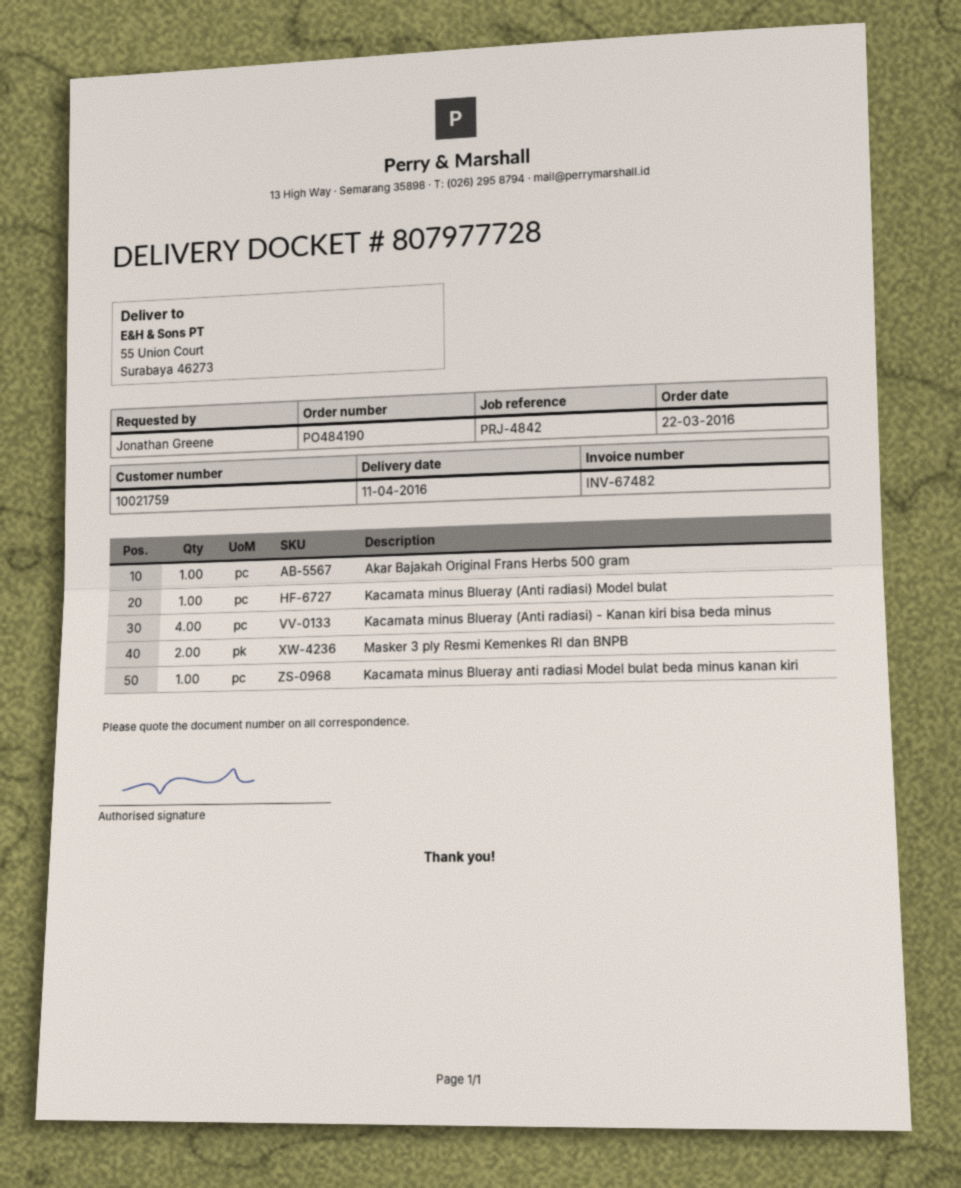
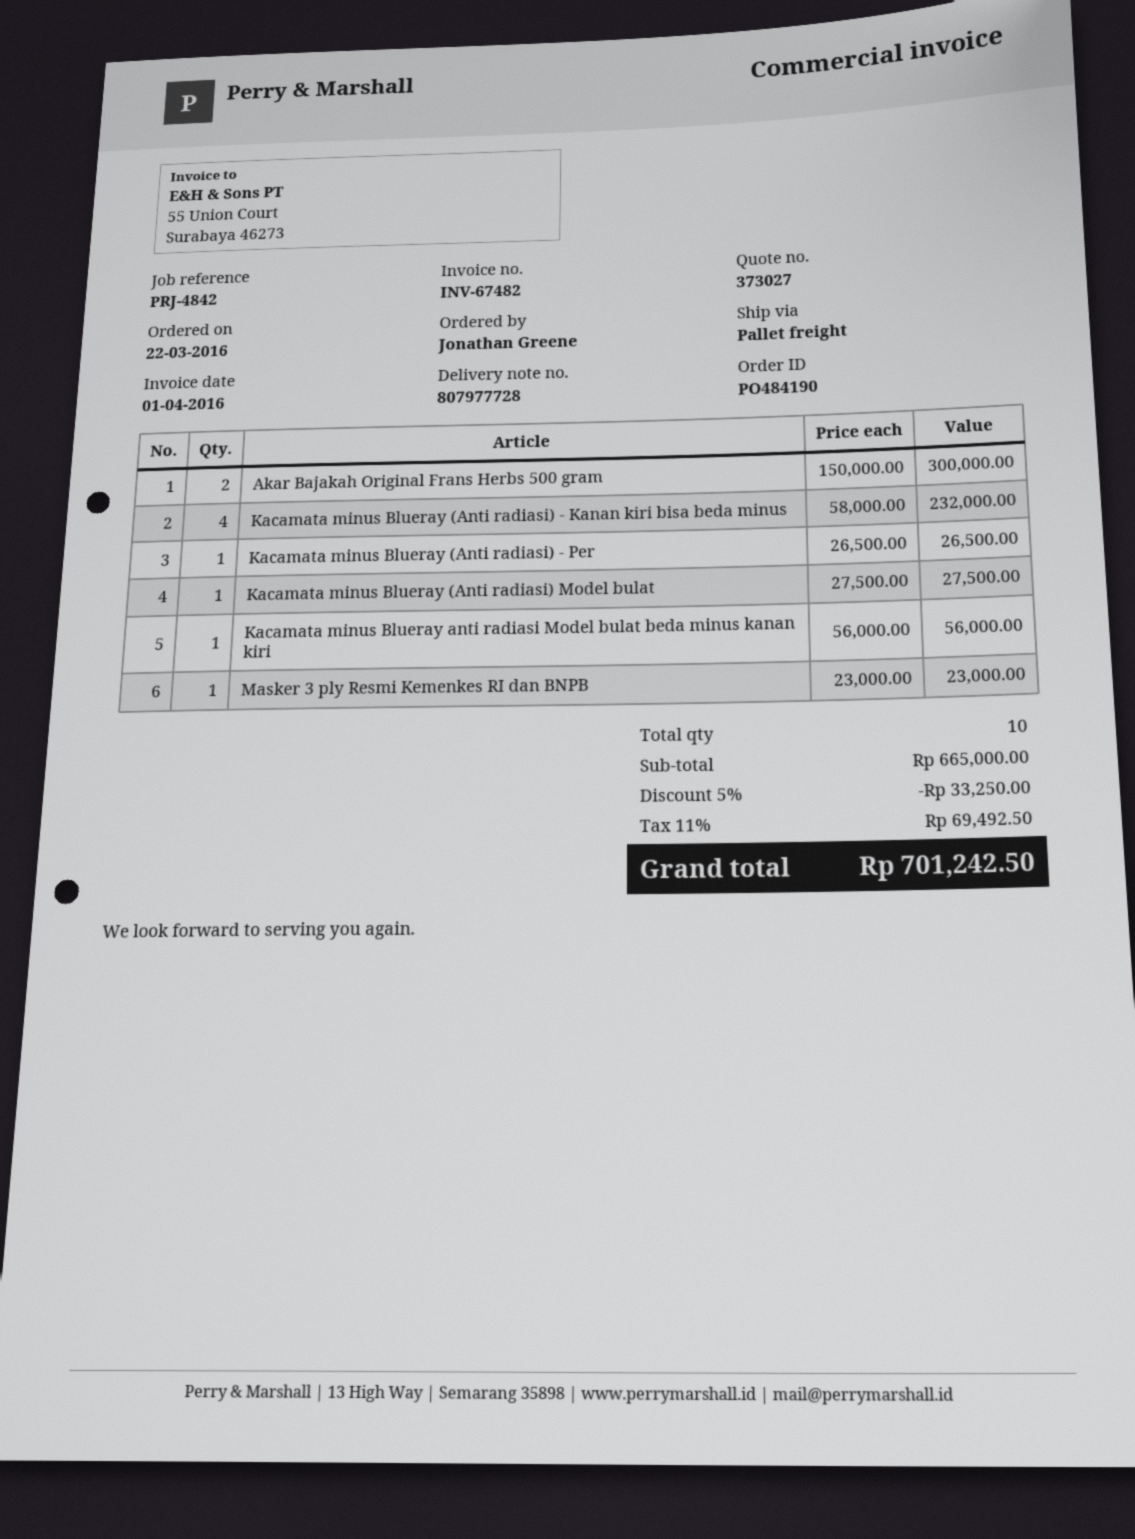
Akar Bajakah Original Frans Herbs 500 gram: 1 -> 2
Masker 3 ply Resmi Kemenkes RI dan BNPB: 2 -> 1
Kacamata minus Blueray (Anti radiasi) - Per: none -> 1

